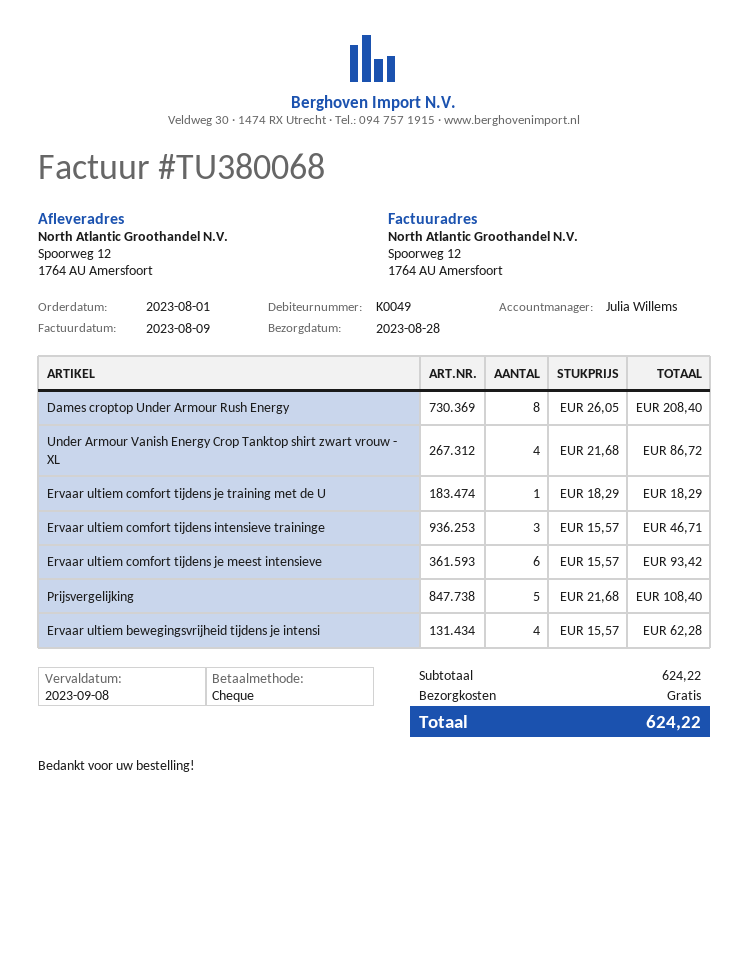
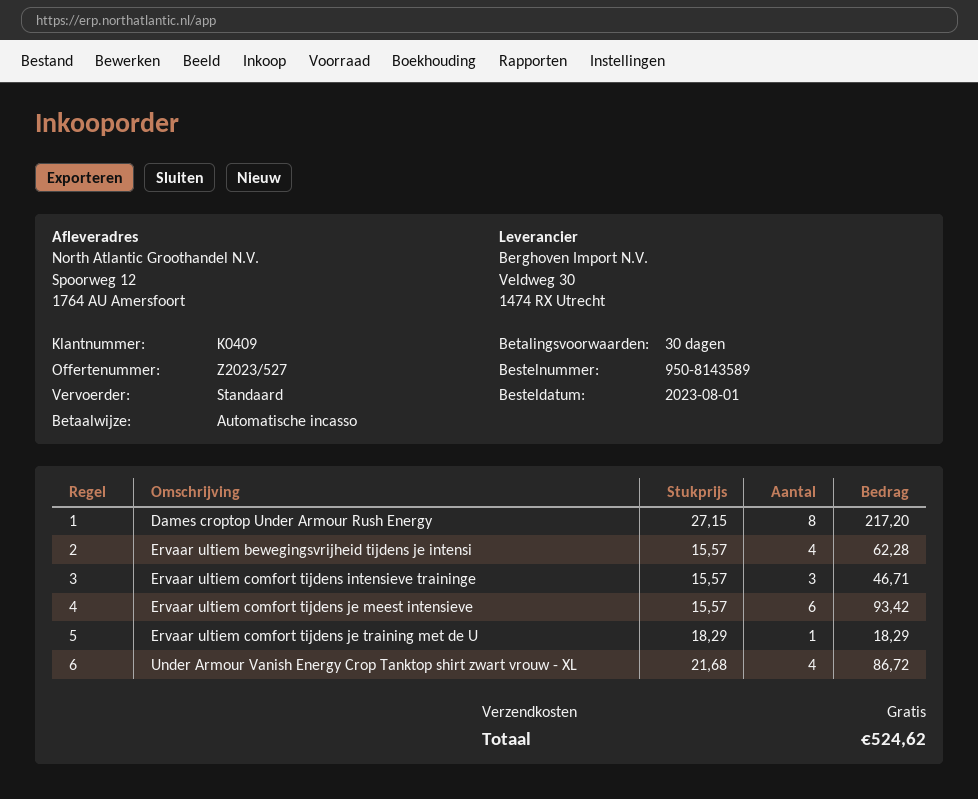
customer number: K0049 -> K0409
payment method: cheque -> direct debit
Dames croptop Under Armour Rush Energy: 8 x 26.05 = 208.40 -> 8 x 27.15 = 217.20
Prijsvergelijking: 5 x 21.68 = 108.40 -> none
total: 624.22 -> 524.62

